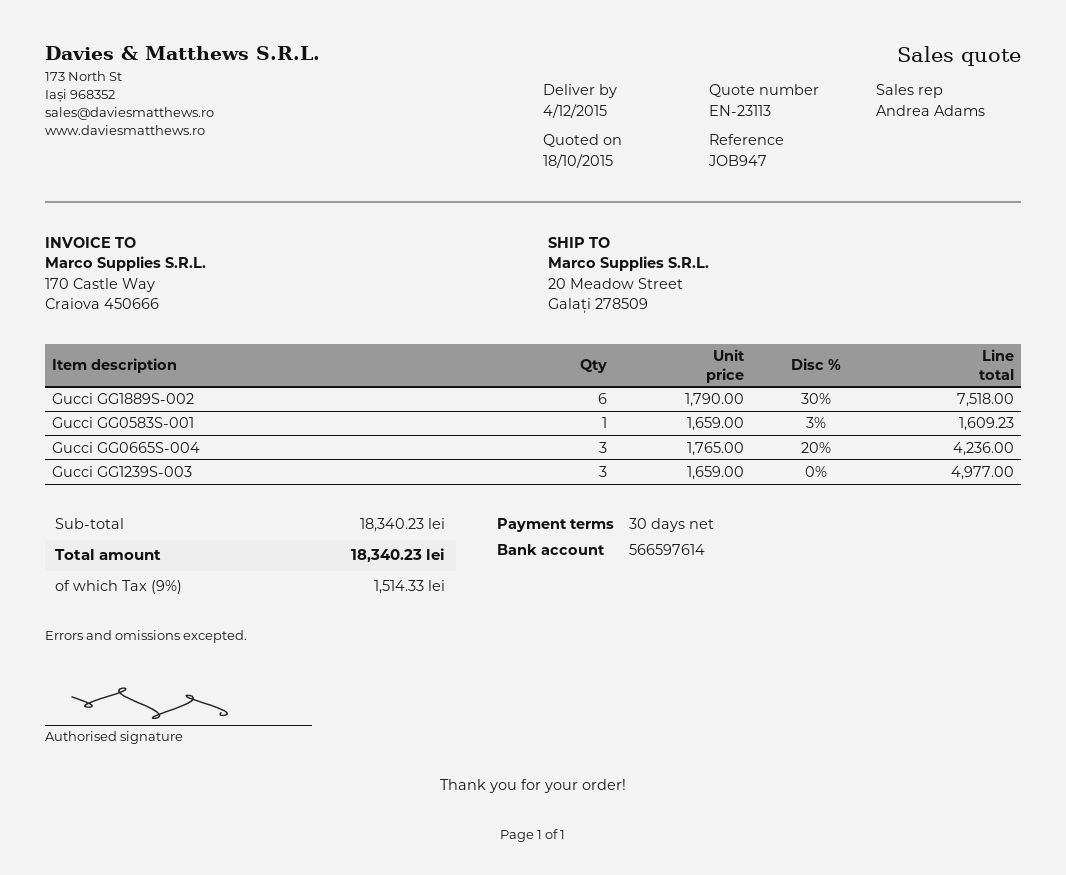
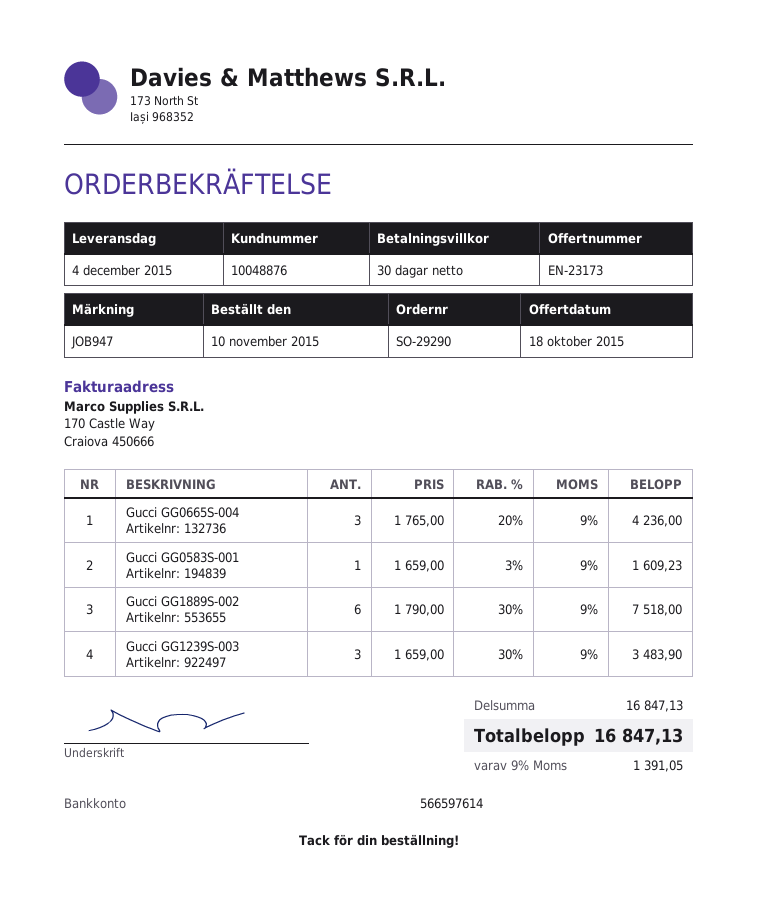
quote number: EN-23113 -> EN-23173
Gucci GG1239S-003: 3 x 1659.00 = 4977.00 -> 3 x 1659.00 - 30% = 3483.90
subtotal: 18340.23 -> 16847.13
tax: 9% = 1514.33 -> 9% = 1391.05
total: 18340.23 -> 16847.13

